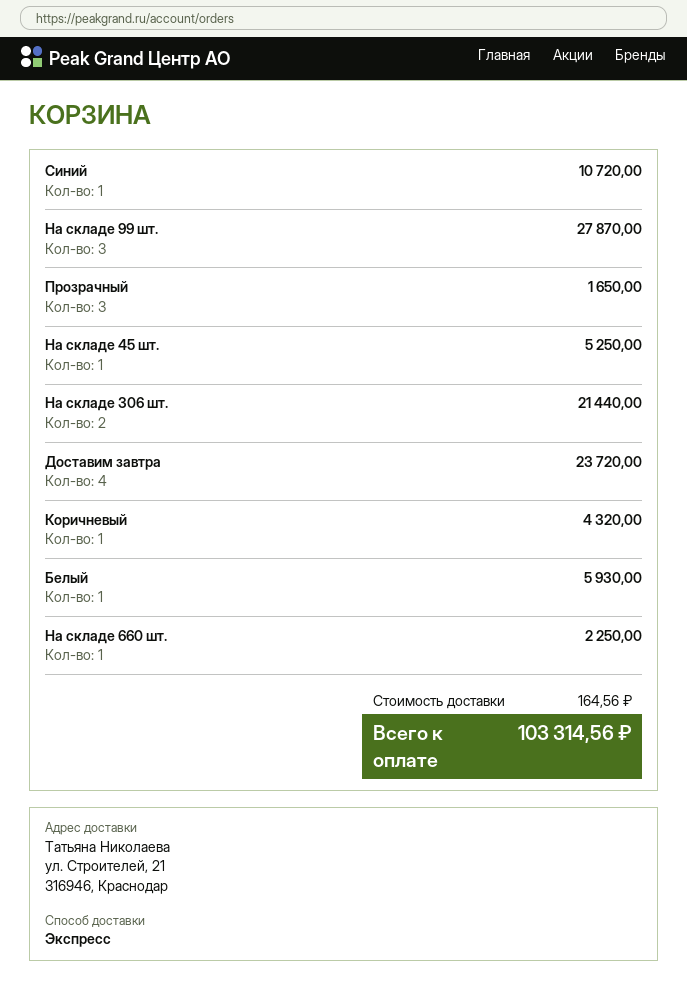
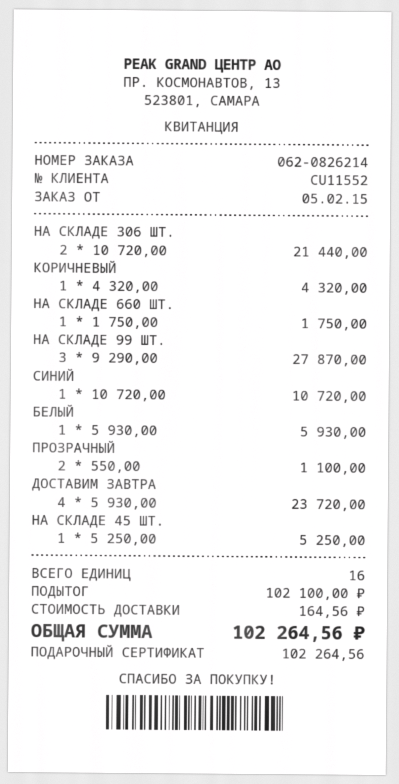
Прозрачный: 3 for 1650.00 -> 2 for 1100.00
На складе 660 шт.: 1 for 2250.00 -> 1 for 1750.00
total: 103314.56 -> 102264.56

